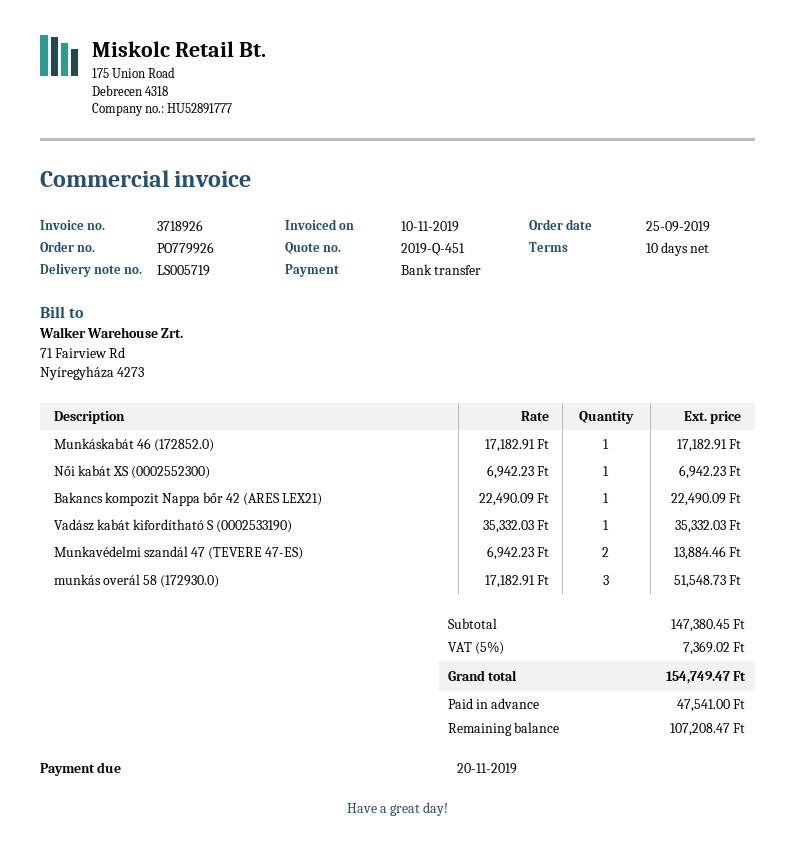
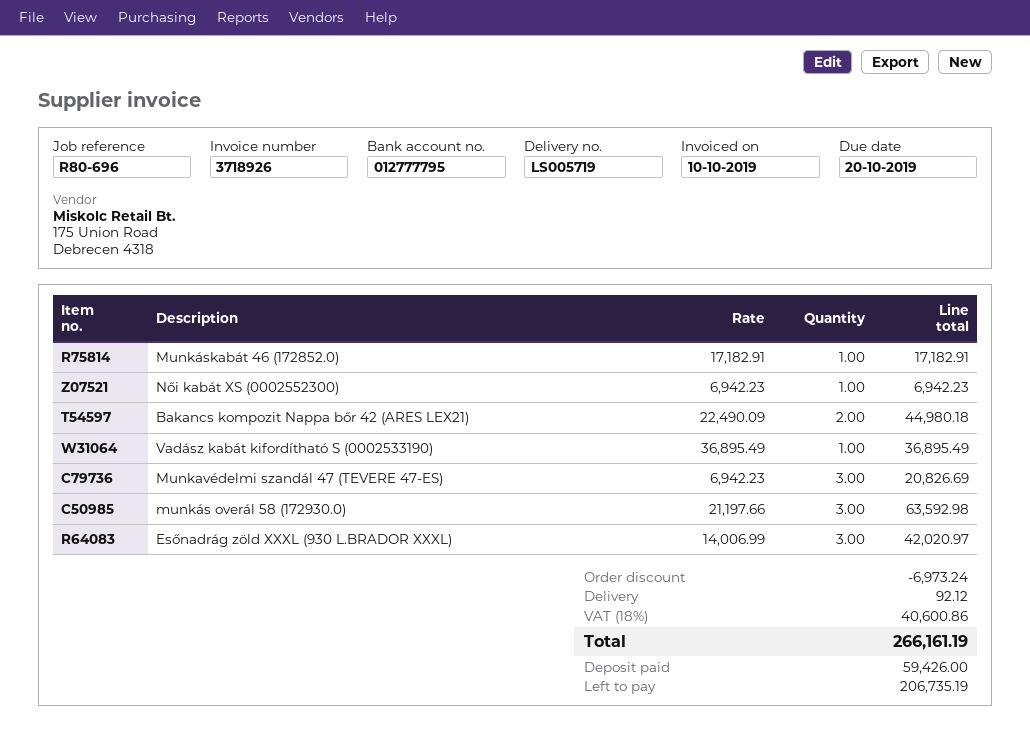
invoice date: 2019-11-10 -> 2019-10-10
due date: 2019-11-20 -> 2019-10-20
Bakancs kompozit Nappa bőr 42 (ARES LEX21): 1 x 22490.09 = 22490.09 -> 2 x 22490.09 = 44980.18
Vadász kabát kifordítható S (0002533190): 1 x 35332.03 = 35332.03 -> 1 x 36895.49 = 36895.49
Munkavédelmi szandál 47 (TEVERE 47-ES): 2 x 6942.23 = 13884.46 -> 3 x 6942.23 = 20826.69
munkás overál 58 (172930.0): 3 x 17182.91 = 51548.73 -> 3 x 21197.66 = 63592.98
Esőnadrág zöld XXXL (930 L.BRADOR XXXL): none -> 3 x 14006.99 = 42020.97
discount: none -> 6973.24
shipping: none -> 92.12
tax: 5% = 7369.02 -> 18% = 40600.86
total: 154749.47 -> 266161.19
deposit: 47541.00 -> 59426.00
balance: 107208.47 -> 206735.19

